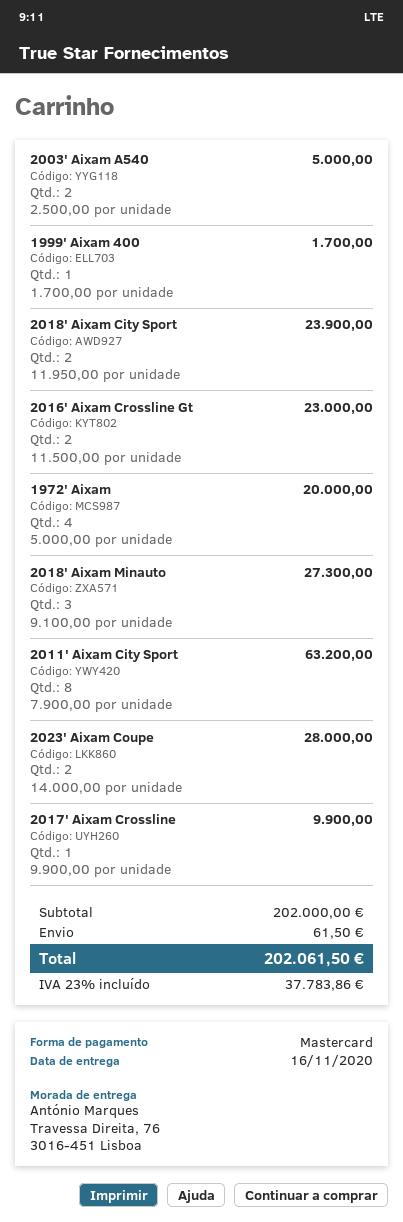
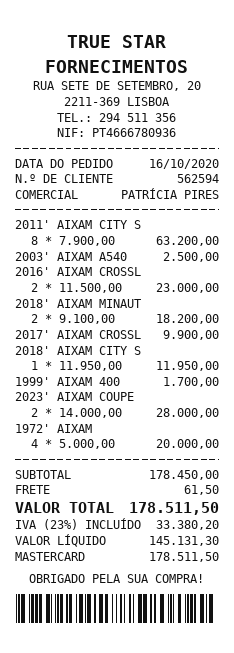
2003' Aixam A540: 2 x 2500.00 = 5000.00 -> 1 x 2500.00 = 2500.00
2018' Aixam City Sport: 2 x 11950.00 = 23900.00 -> 1 x 11950.00 = 11950.00
2018' Aixam Minauto: 3 x 9100.00 = 27300.00 -> 2 x 9100.00 = 18200.00
subtotal: 202000.00 -> 178450.00
tax: 23% = 37783.86 -> 23% = 33380.20
total: 202061.50 -> 178511.50

